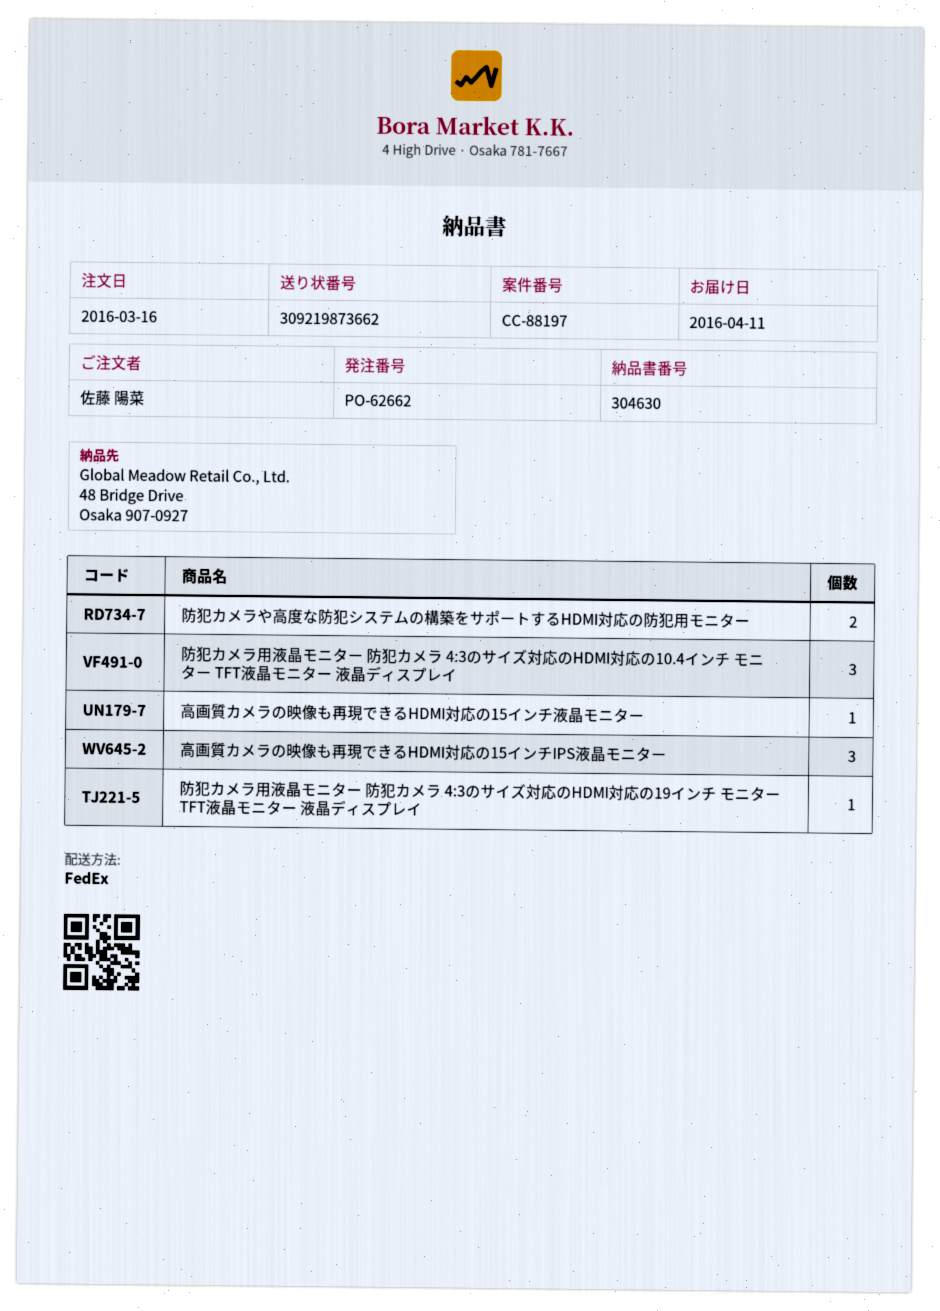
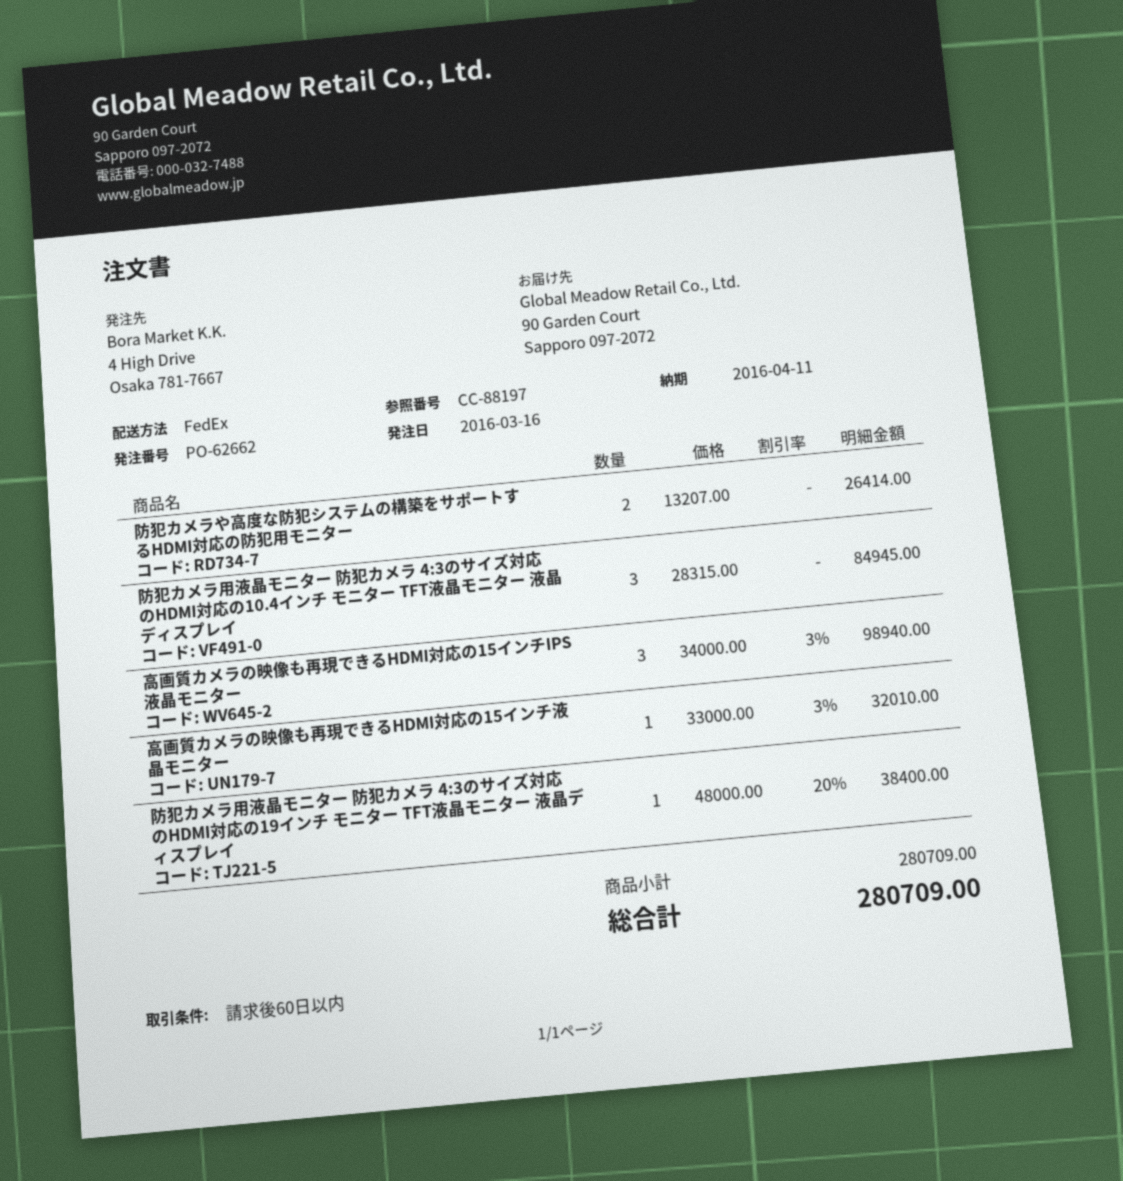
ship to: 48 Bridge Drive, Osaka 907-0927 -> 90 Garden Court, Sapporo 097-2072

